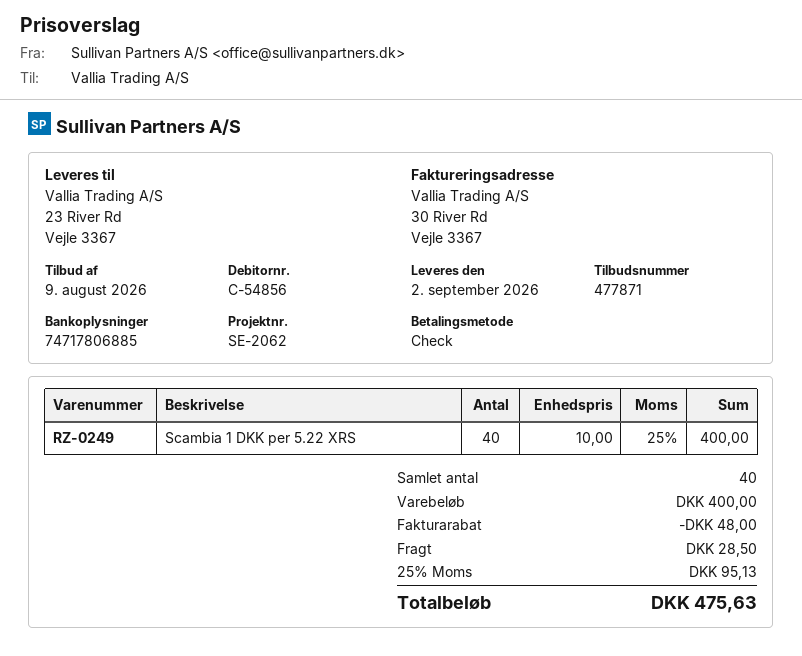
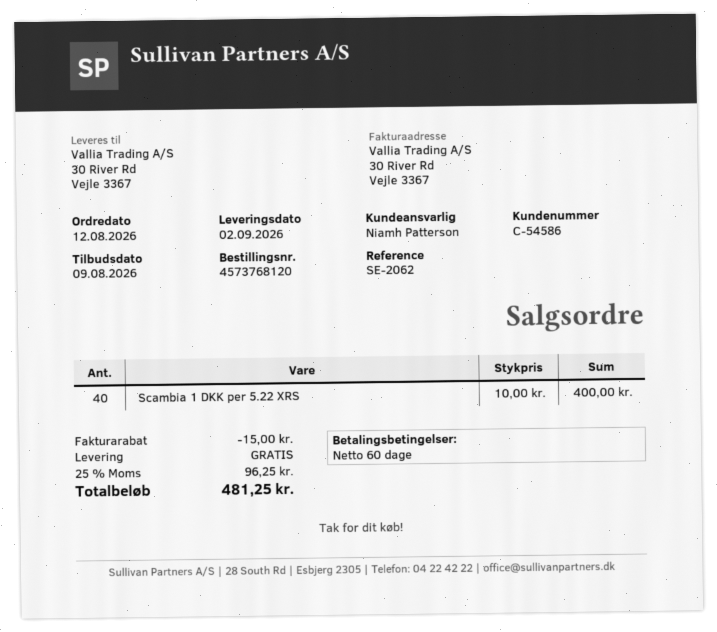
customer number: C-54856 -> C-54586
ship to: 23 River Rd, Vejle 3367 -> 30 River Rd, Vejle 3367
discount: 48.00 -> 15.00
shipping: 28.50 -> 0.00
tax: 25% = 95.13 -> 25% = 96.25
total: 475.63 -> 481.25

